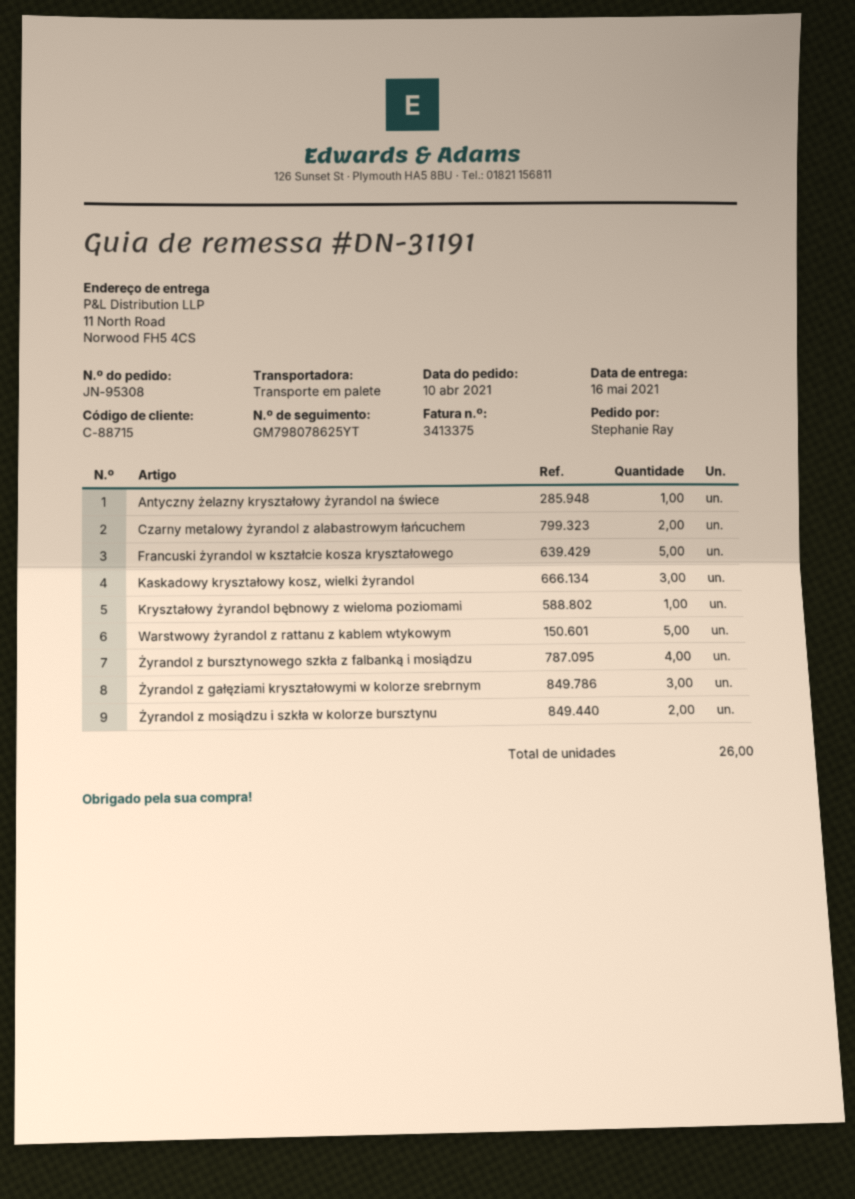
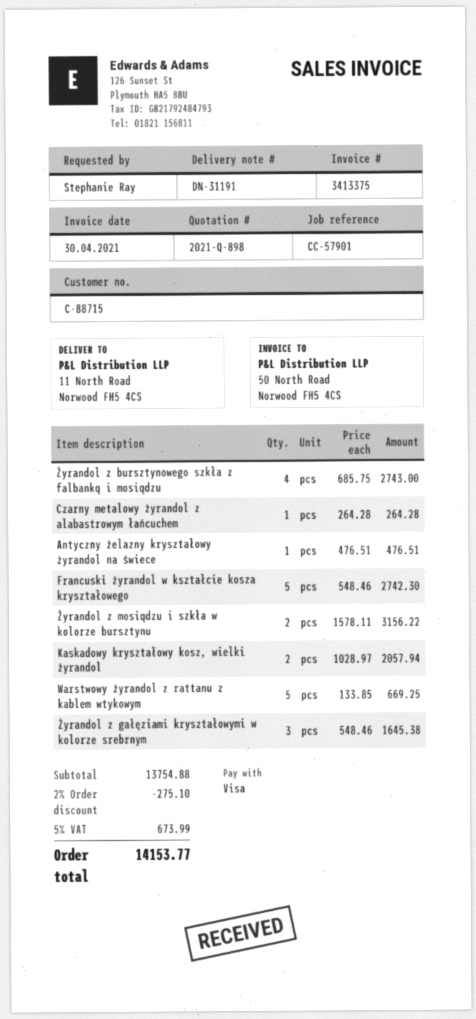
Czarny metalowy żyrandol z alabastrowym łańcuchem: 2 -> 1
Kaskadowy kryształowy kosz, wielki żyrandol: 3 -> 2
Kryształowy żyrandol bębnowy z wieloma poziomami: 1 -> none

